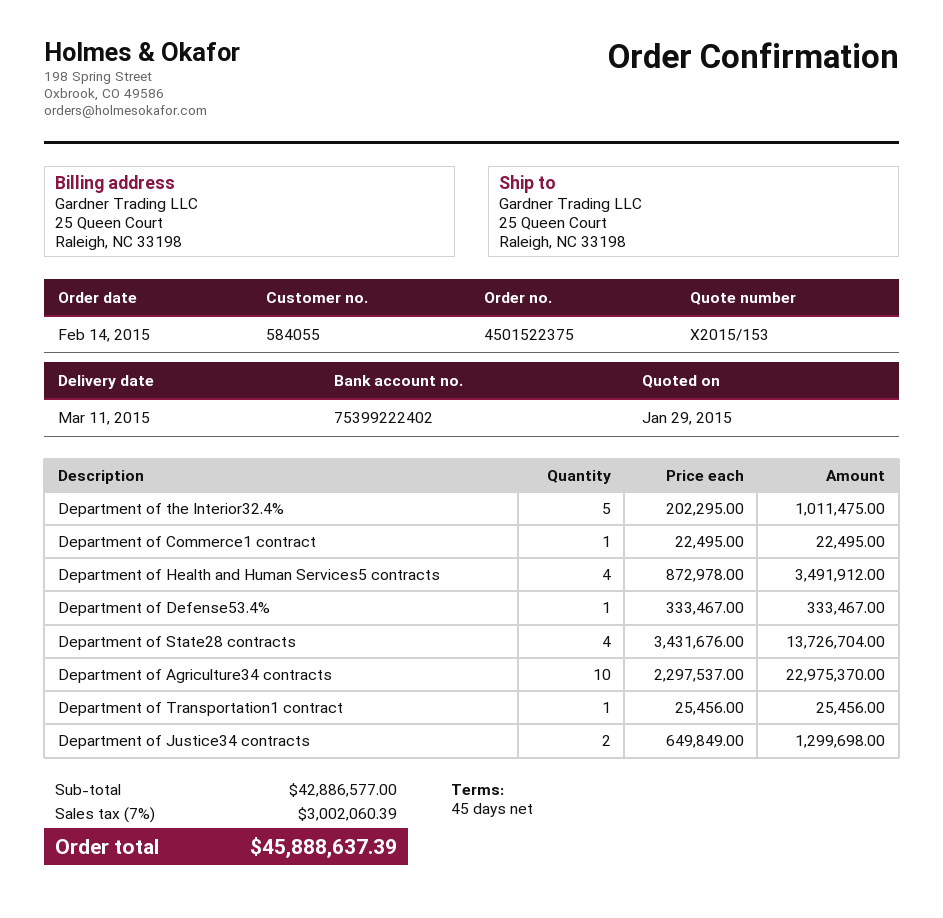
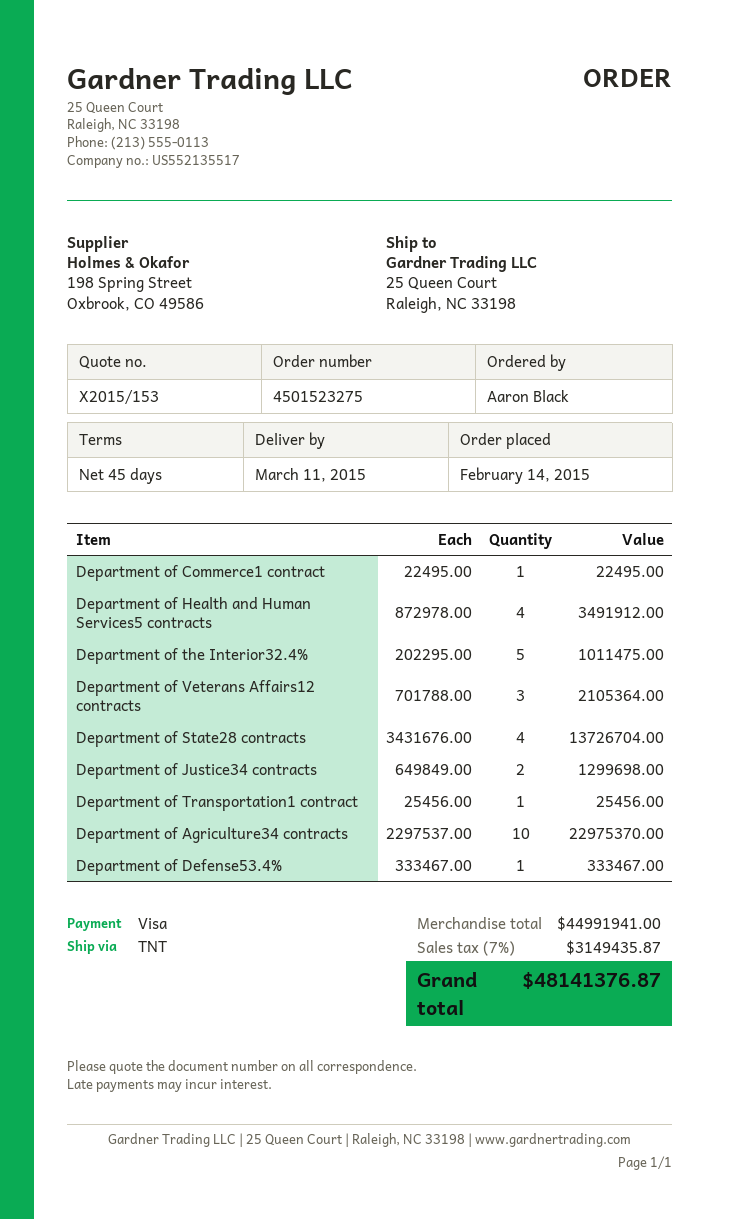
order number: 4501522375 -> 4501523275
Department of Veterans Affairs12 contracts: none -> 3 x 701788.00 = 2105364.00
subtotal: 42886577.00 -> 44991941.00
tax: 7% = 3002060.39 -> 7% = 3149435.87
total: 45888637.39 -> 48141376.87

